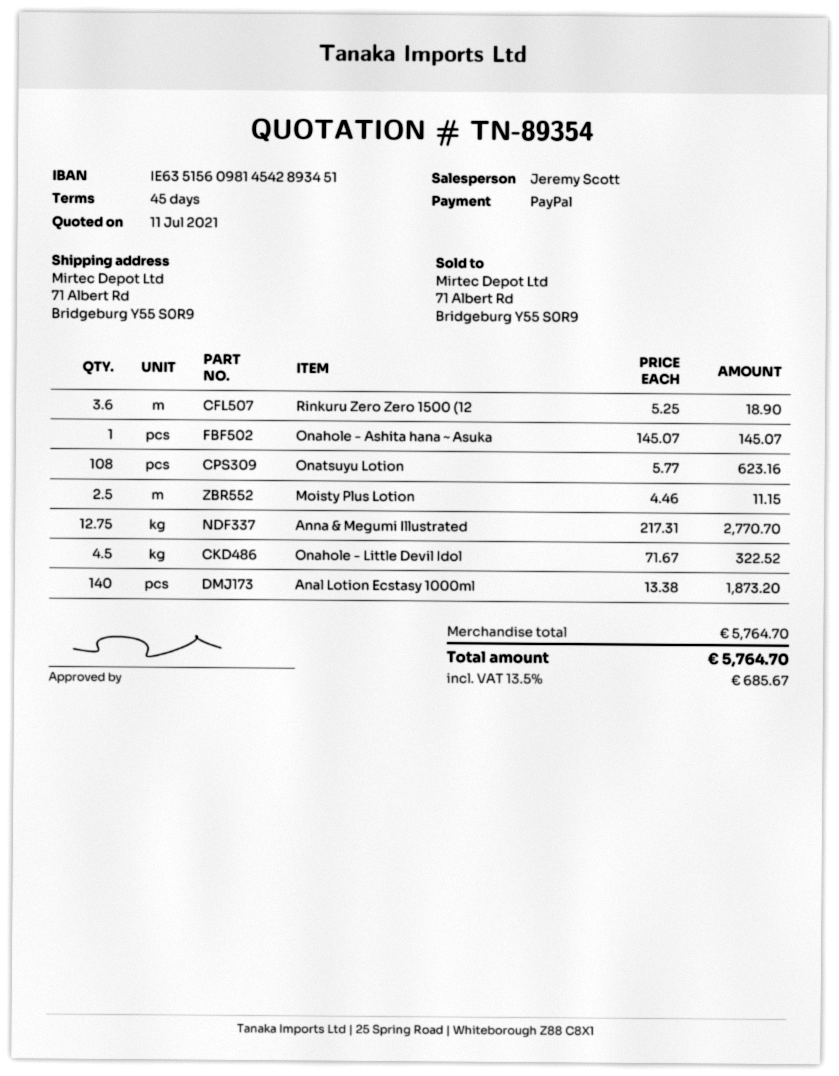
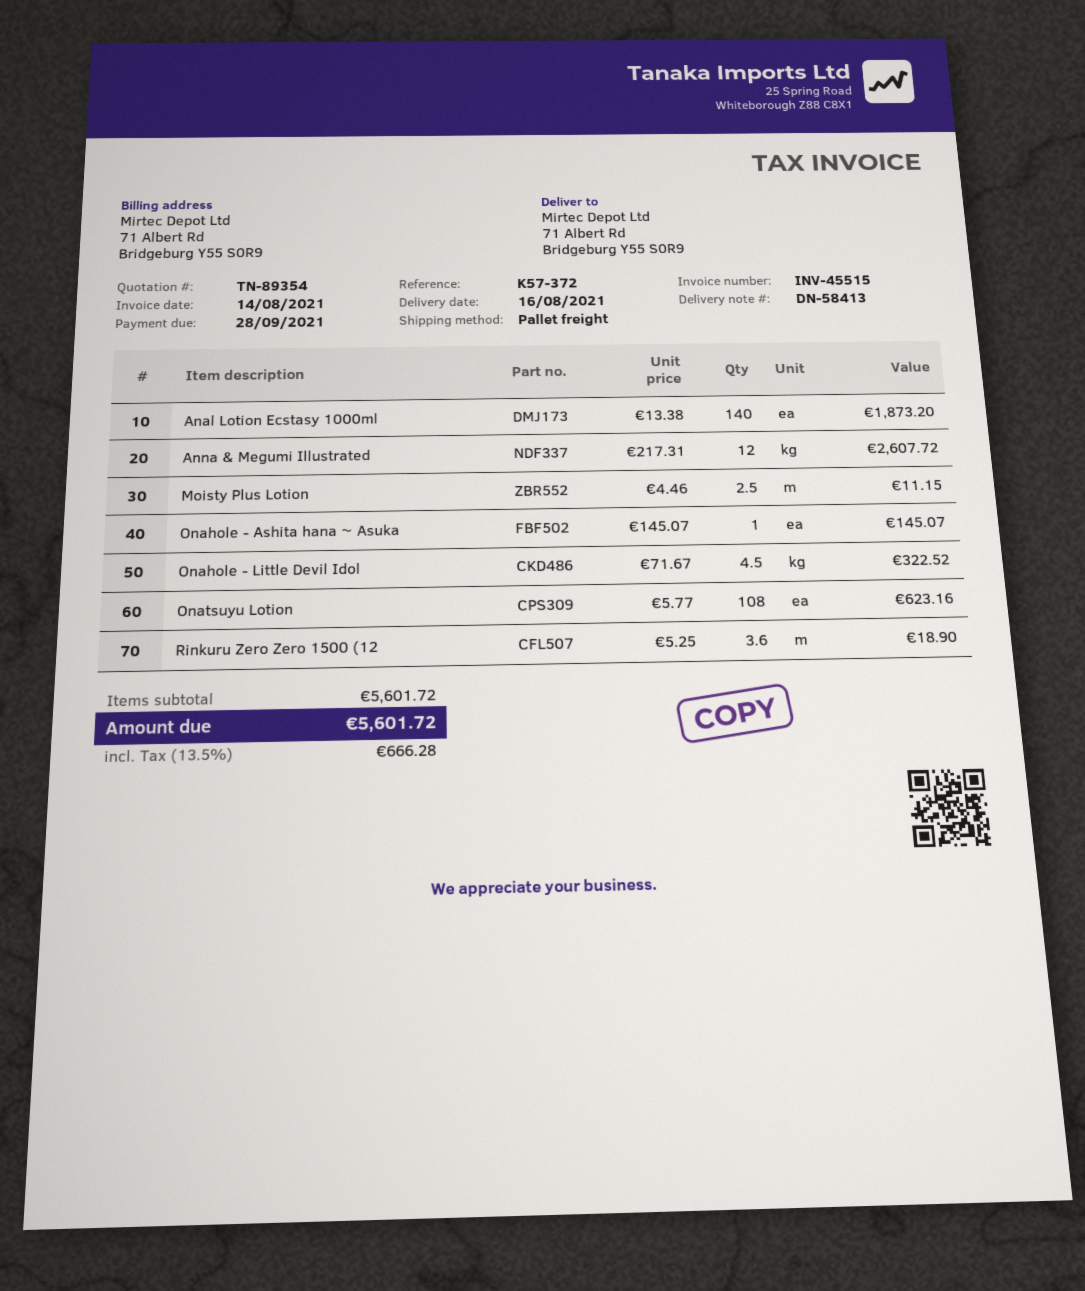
Anna & Megumi Illustrated: 12.75 x 217.31 = 2770.70 -> 12 x 217.31 = 2607.72
subtotal: 5764.70 -> 5601.72
tax: 13.5% = 685.67 -> 13.5% = 666.28
total: 5764.70 -> 5601.72

